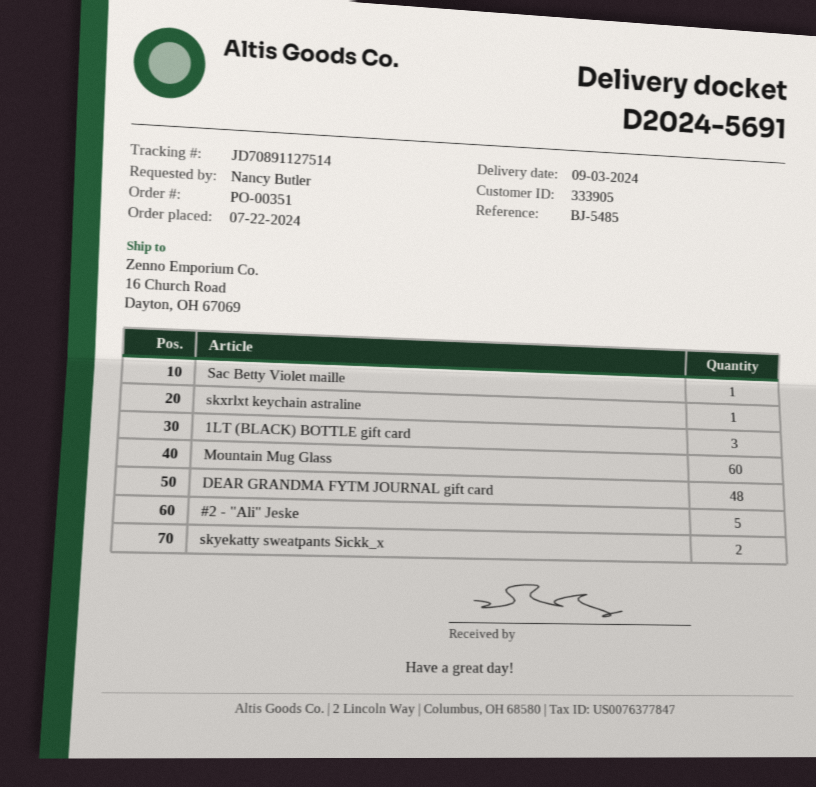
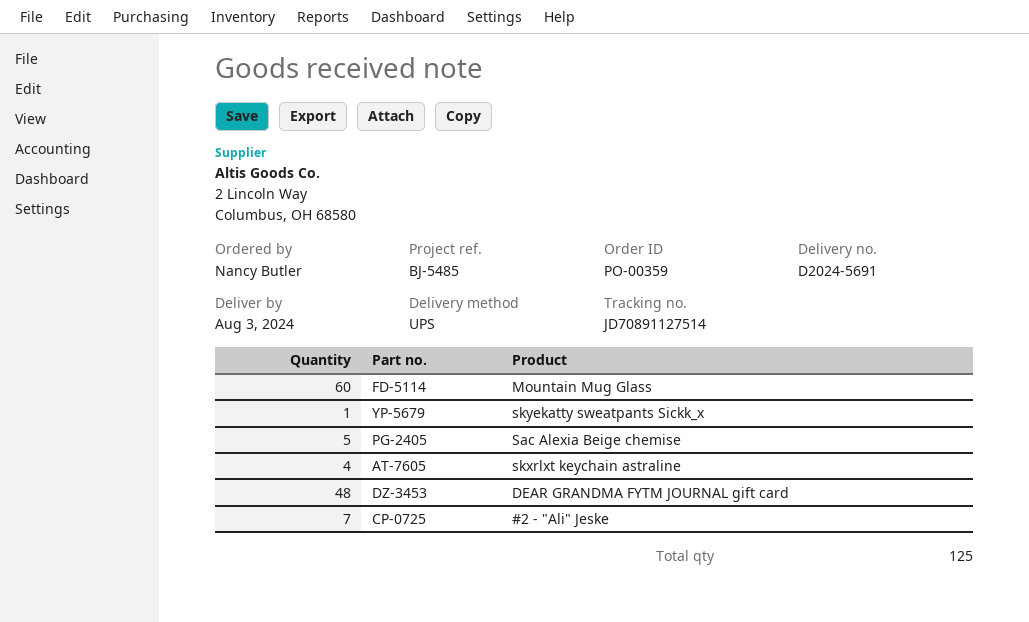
order number: PO-00351 -> PO-00359
delivery date: 2024-09-03 -> 2024-08-03
Sac Betty Violet maille: 1 -> none
skxrlxt keychain astraline: 1 -> 4
1LT (BLACK) BOTTLE gift card: 3 -> none
#2 - "Ali" Jeske: 5 -> 7
skyekatty sweatpants Sickk_x: 2 -> 1
Sac Alexia Beige chemise: none -> 5

